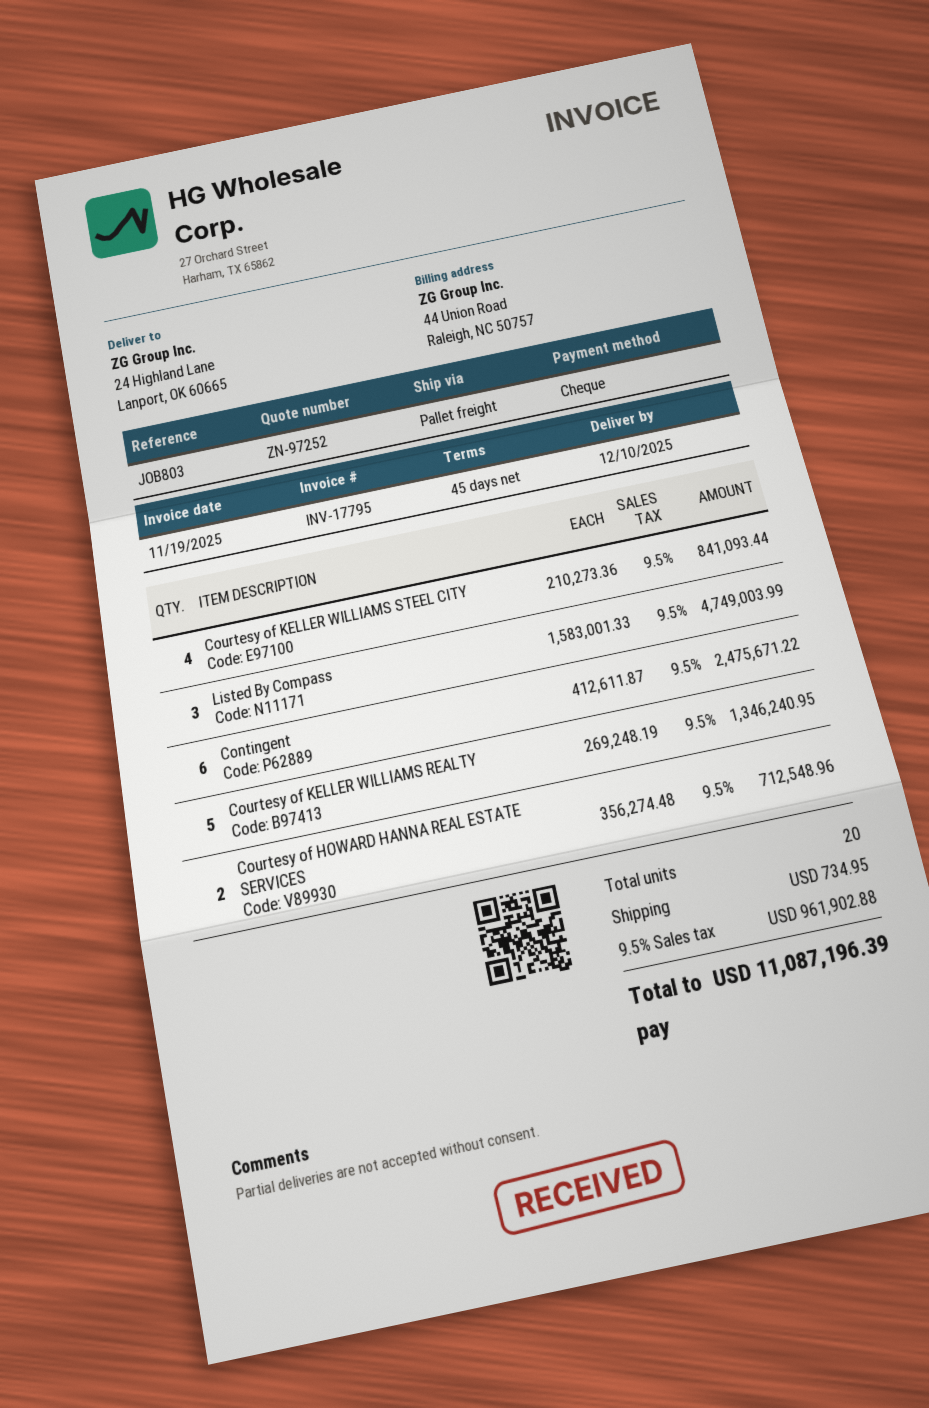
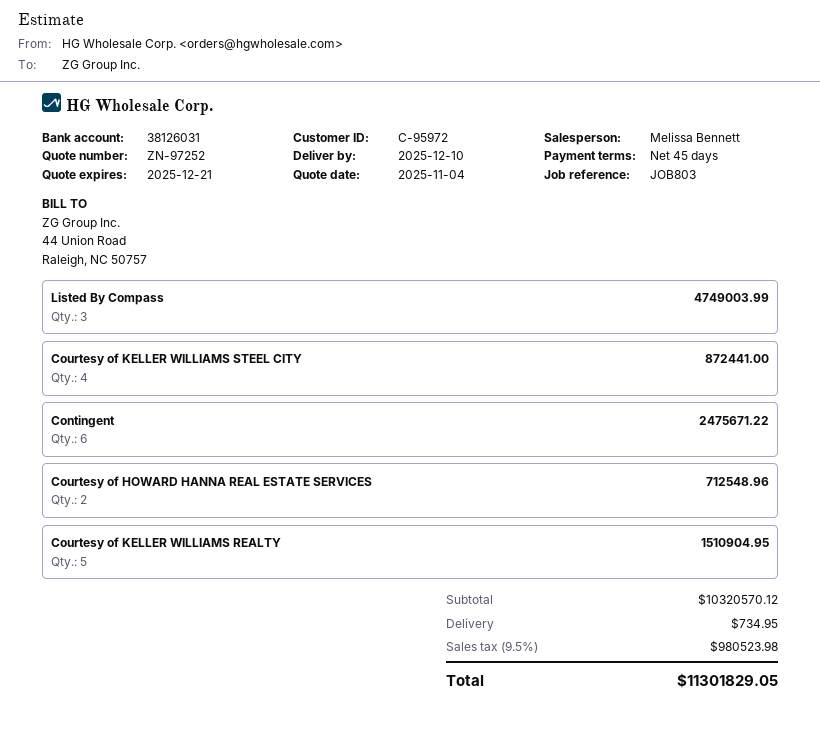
Courtesy of KELLER WILLIAMS STEEL CITY: 4 for 841093.44 -> 4 for 872441.00
Courtesy of KELLER WILLIAMS REALTY: 5 for 1346240.95 -> 5 for 1510904.95
tax: 9.5% = 961902.88 -> 9.5% = 980523.98
total: 11087196.39 -> 11301829.05

